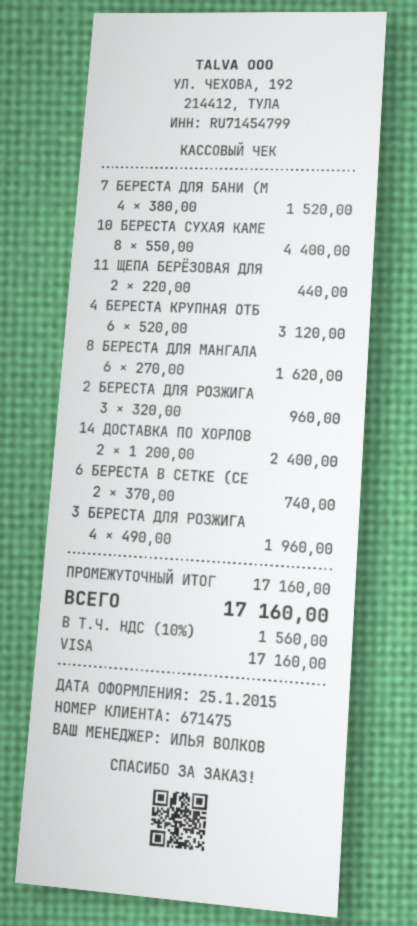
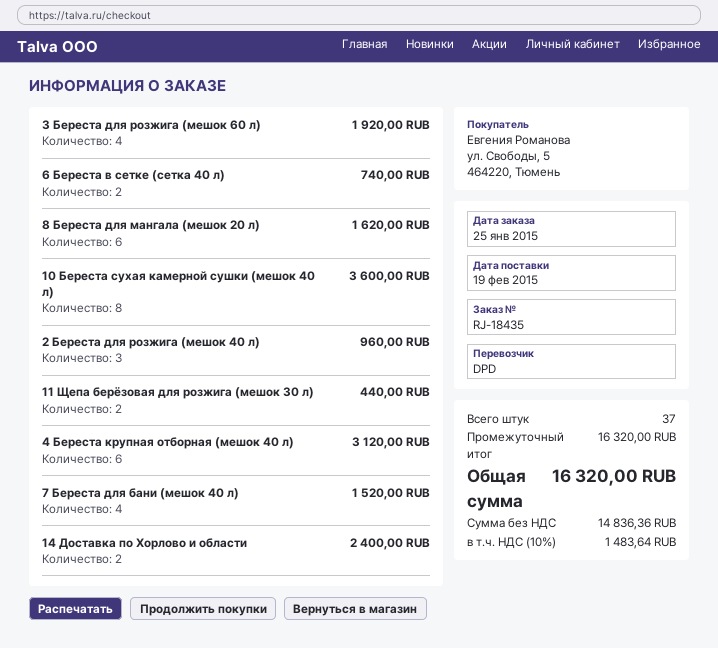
10 БЕРЕСТА СУХАЯ КАМЕ: 8 for 4400.00 -> 8 for 3600.00
3 БЕРЕСТА ДЛЯ РОЗЖИГА: 4 for 1960.00 -> 4 for 1920.00
subtotal: 17160.00 -> 16320.00
tax: 10% = 1560.00 -> 10% = 1483.64
total: 17160.00 -> 16320.00

